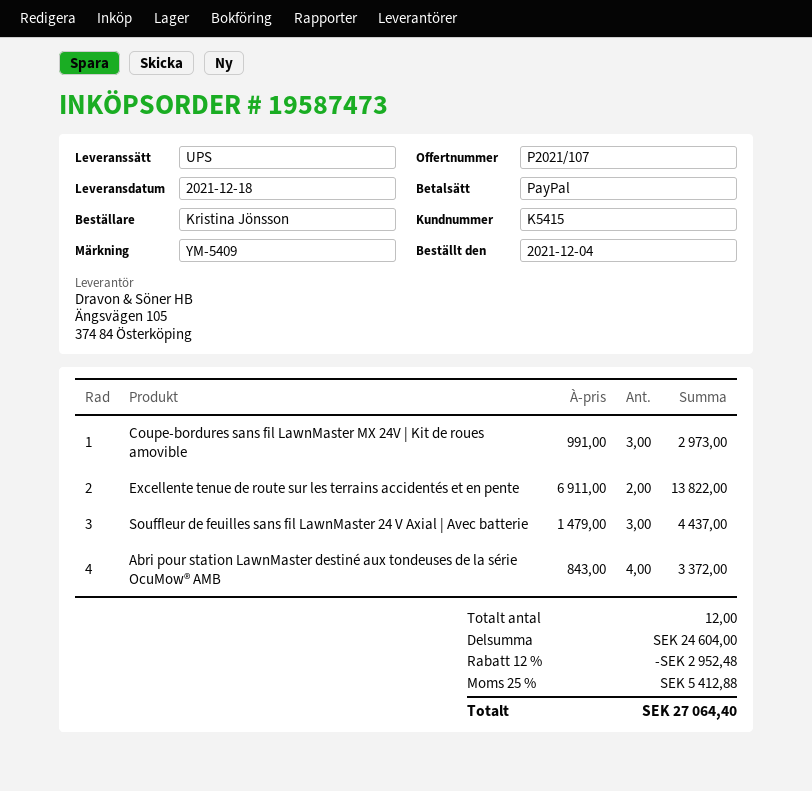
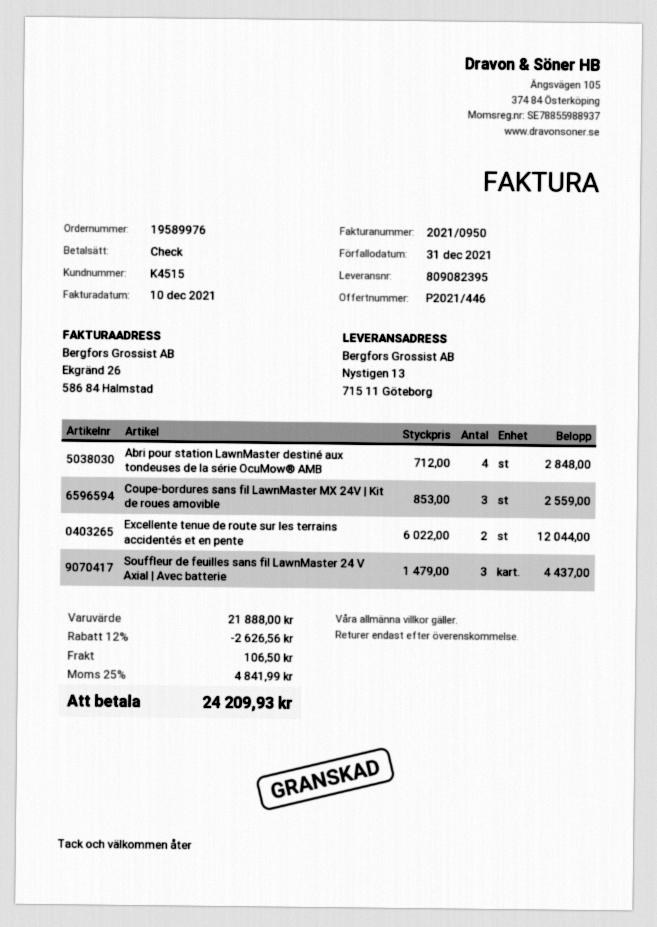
quote number: P2021/107 -> P2021/446
order number: 19587473 -> 19589976
customer number: K5415 -> K4515
payment method: PayPal -> cheque
Coupe-bordures sans fil LawnMaster MX 24V | Kit de roues amovible: 3 x 991.00 = 2973.00 -> 3 x 853.00 = 2559.00
Excellente tenue de route sur les terrains accidentés et en pente: 2 x 6911.00 = 13822.00 -> 2 x 6022.00 = 12044.00
Abri pour station LawnMaster destiné aux tondeuses de la série OcuMow® AMB: 4 x 843.00 = 3372.00 -> 4 x 712.00 = 2848.00
subtotal: 24604.00 -> 21888.00
discount: 12% = 2952.48 -> 12% = 2626.56
shipping: none -> 106.50
tax: 25% = 5412.88 -> 25% = 4841.99
total: 27064.40 -> 24209.93

